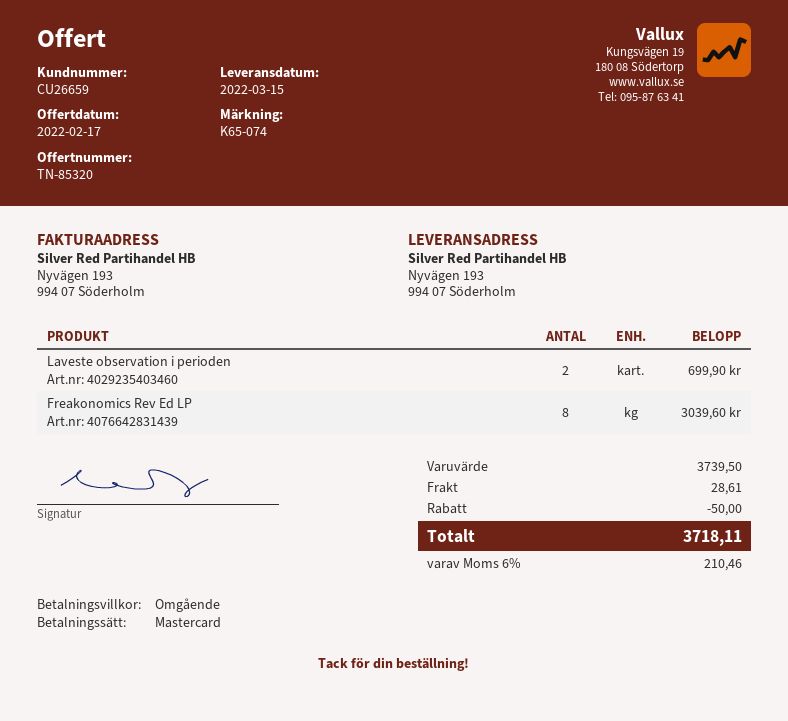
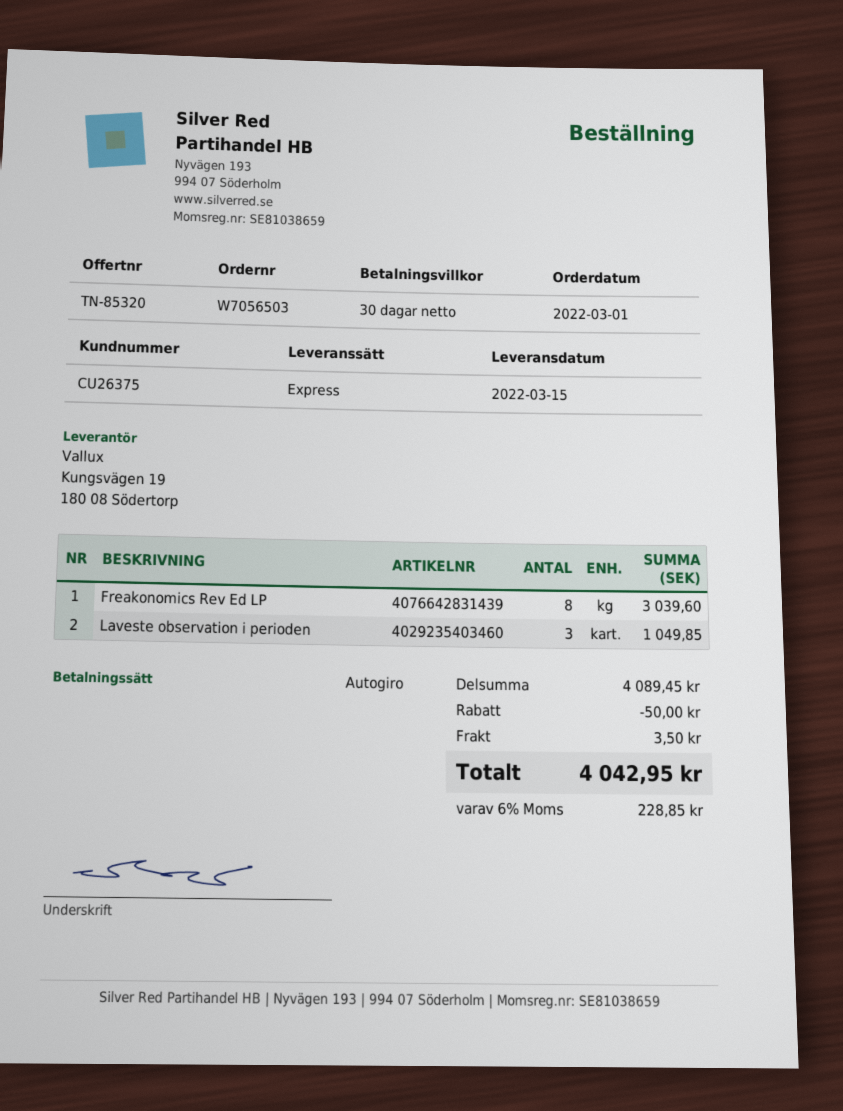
payment terms: on receipt -> 30 days
customer number: CU26659 -> CU26375
payment method: Mastercard -> direct debit
Laveste observation i perioden: 2 for 699.90 -> 3 for 1049.85
subtotal: 3739.50 -> 4089.45
shipping: 28.61 -> 3.50
tax: 6% = 210.46 -> 6% = 228.85
total: 3718.11 -> 4042.95

